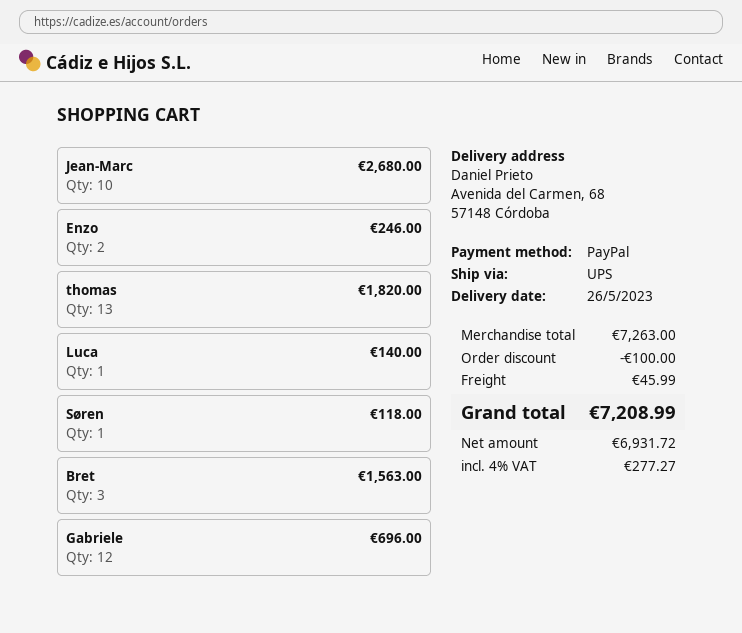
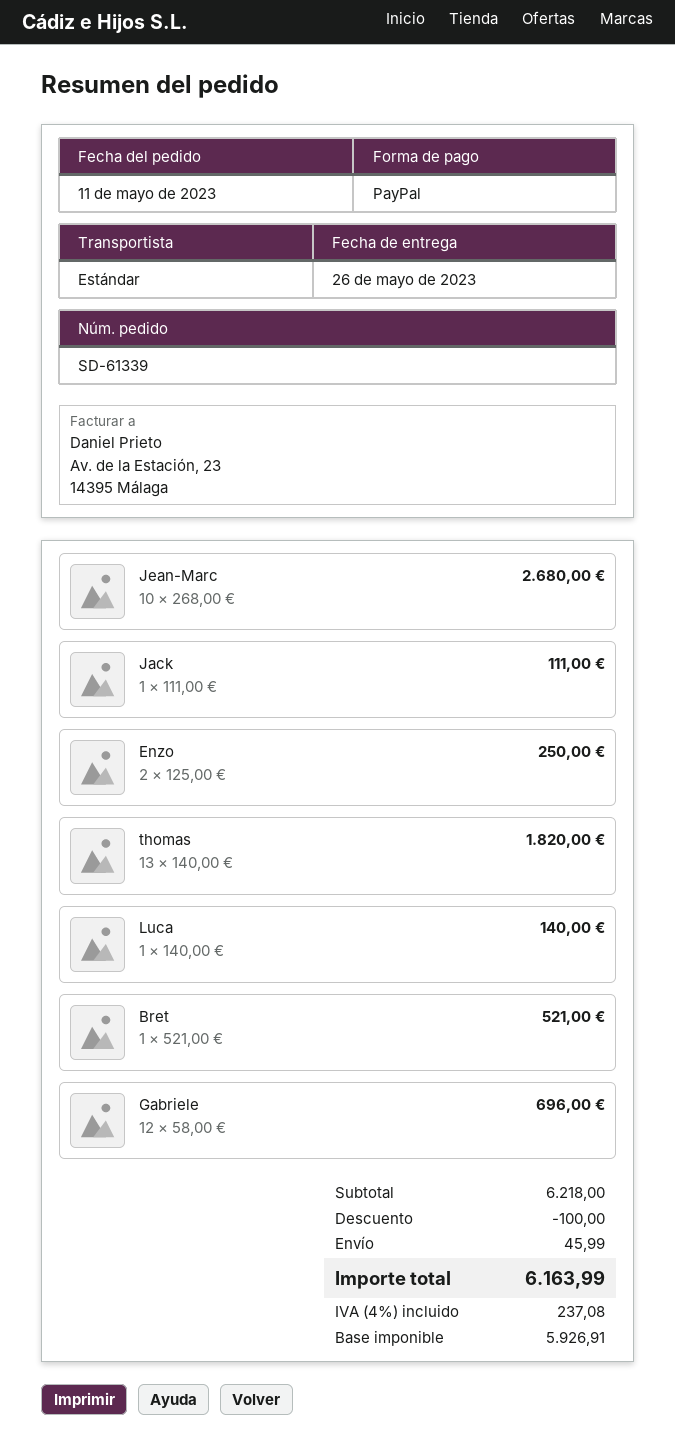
shipping method: UPS -> standard
Enzo: 2 for 246.00 -> 2 for 250.00
Søren: 1 for 118.00 -> none
Bret: 3 for 1563.00 -> 1 for 521.00
Jack: none -> 1 for 111.00
subtotal: 7263.00 -> 6218.00
net: 6931.72 -> 5926.91
tax: 4% = 277.27 -> 4% = 237.08
total: 7208.99 -> 6163.99

